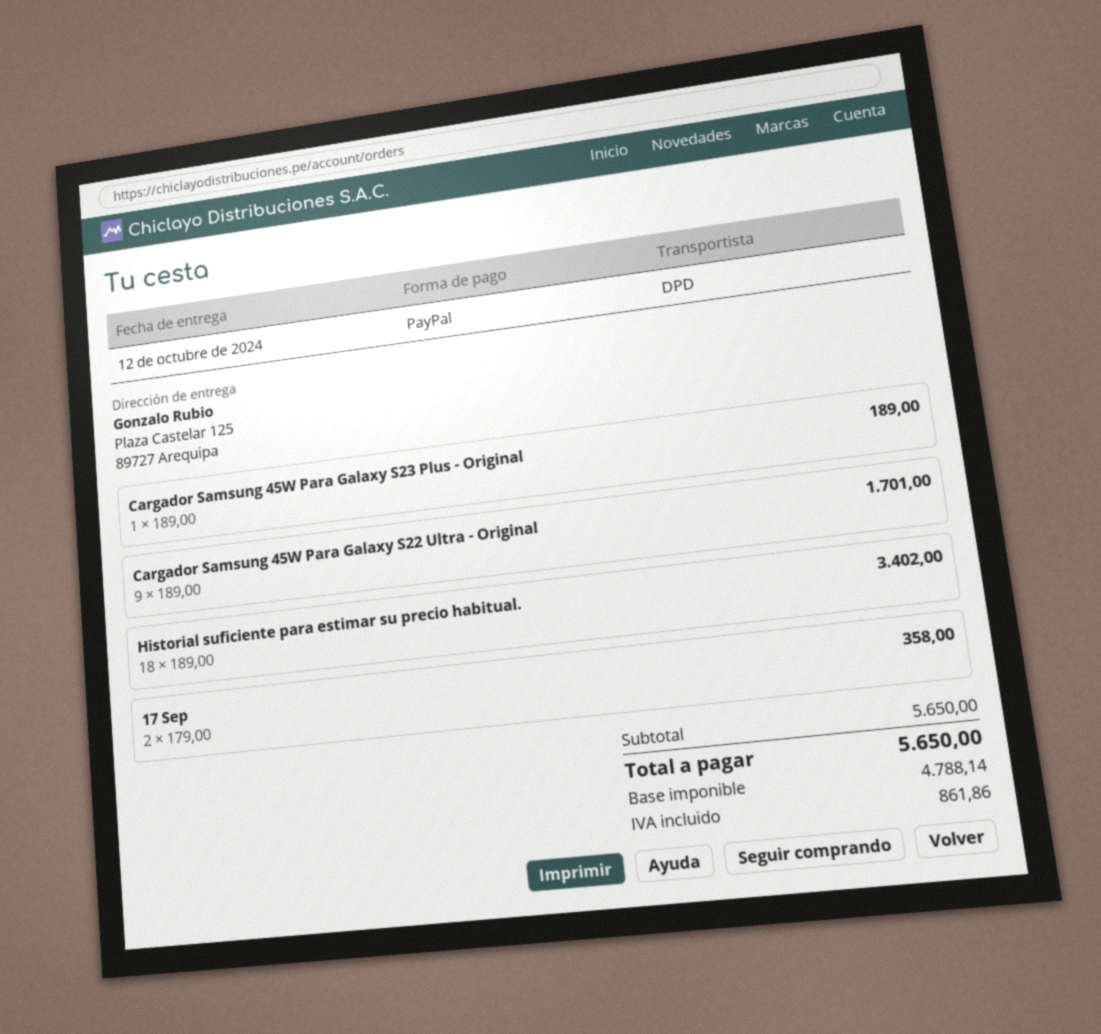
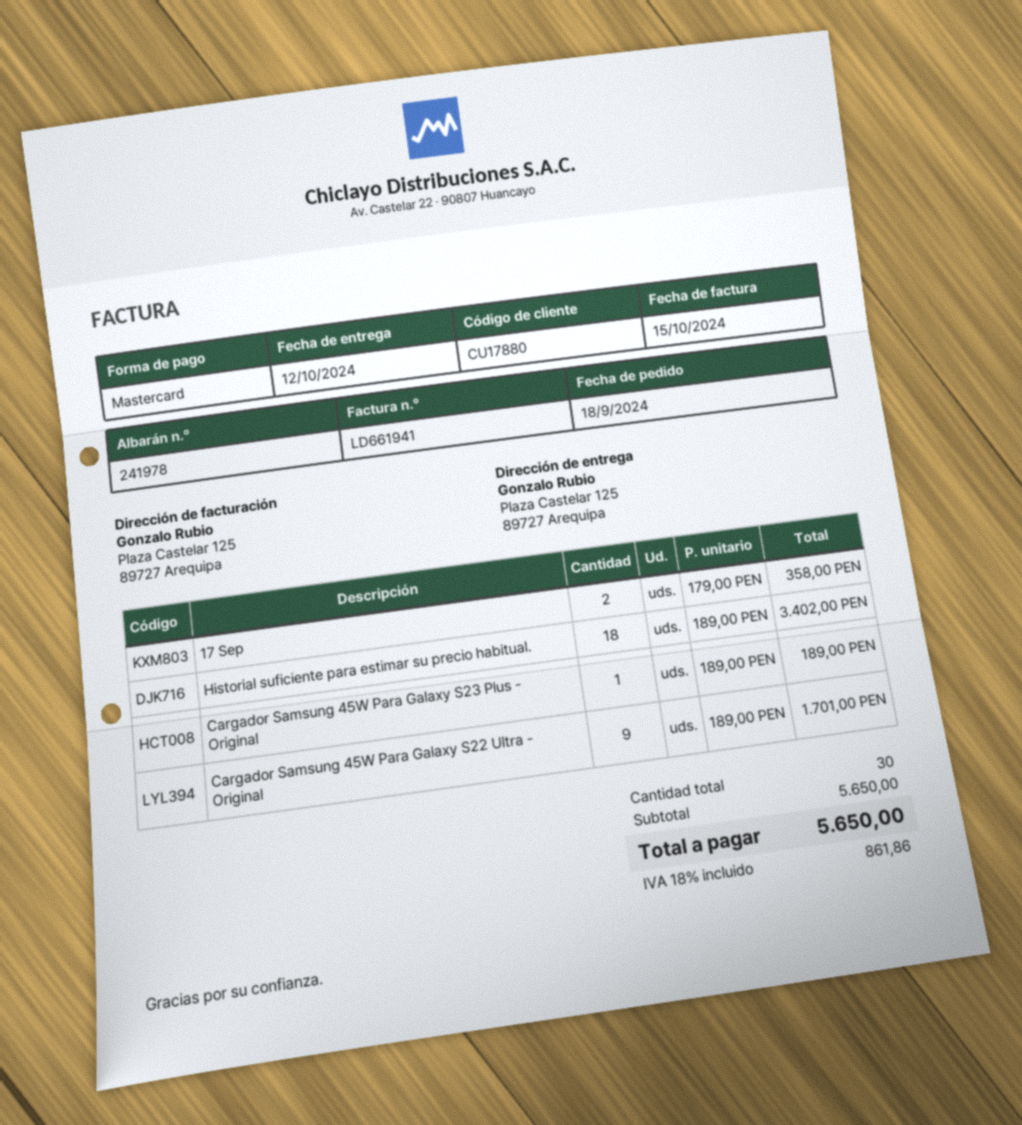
payment method: PayPal -> Mastercard

